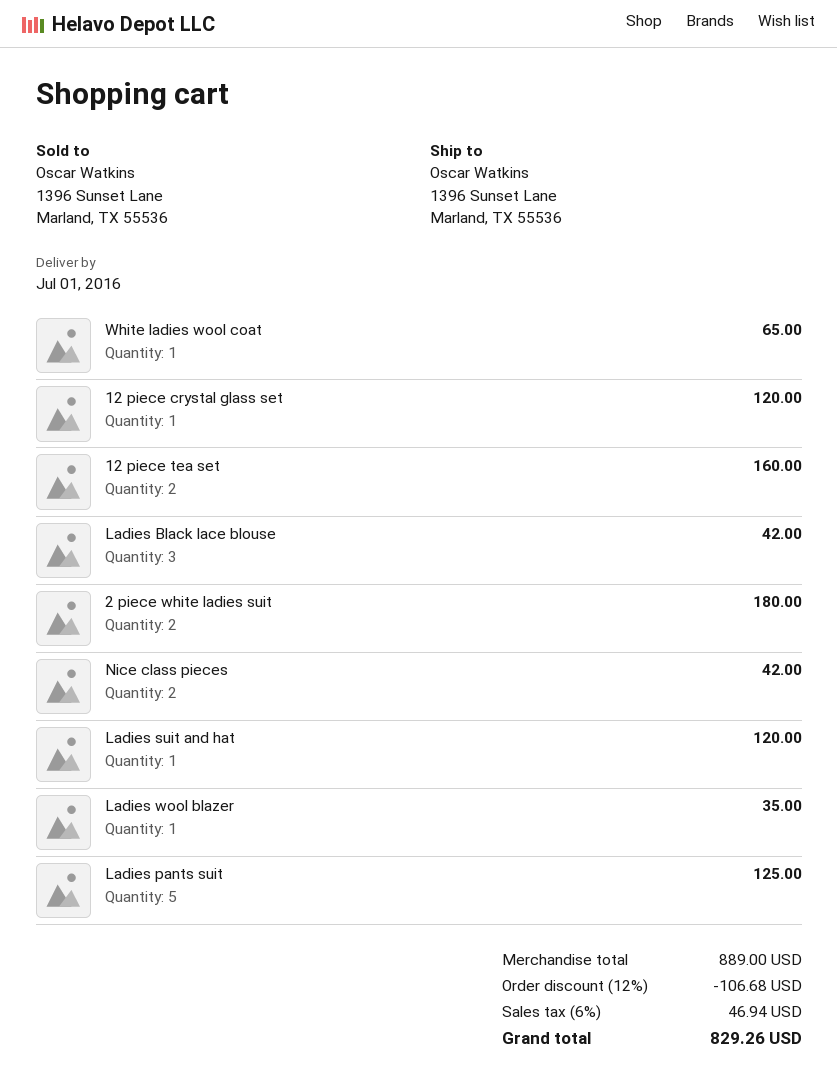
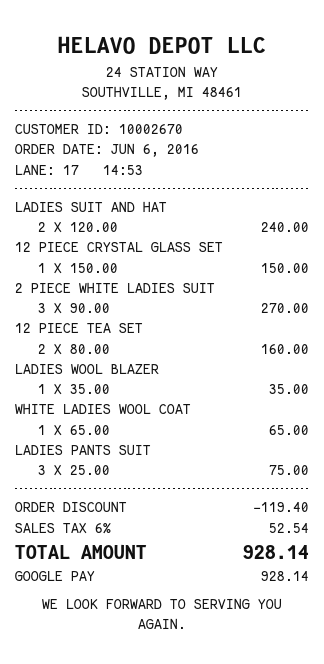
12 piece crystal glass set: 1 for 120.00 -> 1 for 150.00
Ladies Black lace blouse: 3 for 42.00 -> none
2 piece white ladies suit: 2 for 180.00 -> 3 for 270.00
Nice class pieces: 2 for 42.00 -> none
Ladies suit and hat: 1 for 120.00 -> 2 for 240.00
Ladies pants suit: 5 for 125.00 -> 3 for 75.00
discount: 106.68 -> 119.40
tax: 6% = 46.94 -> 6% = 52.54
total: 829.26 -> 928.14

